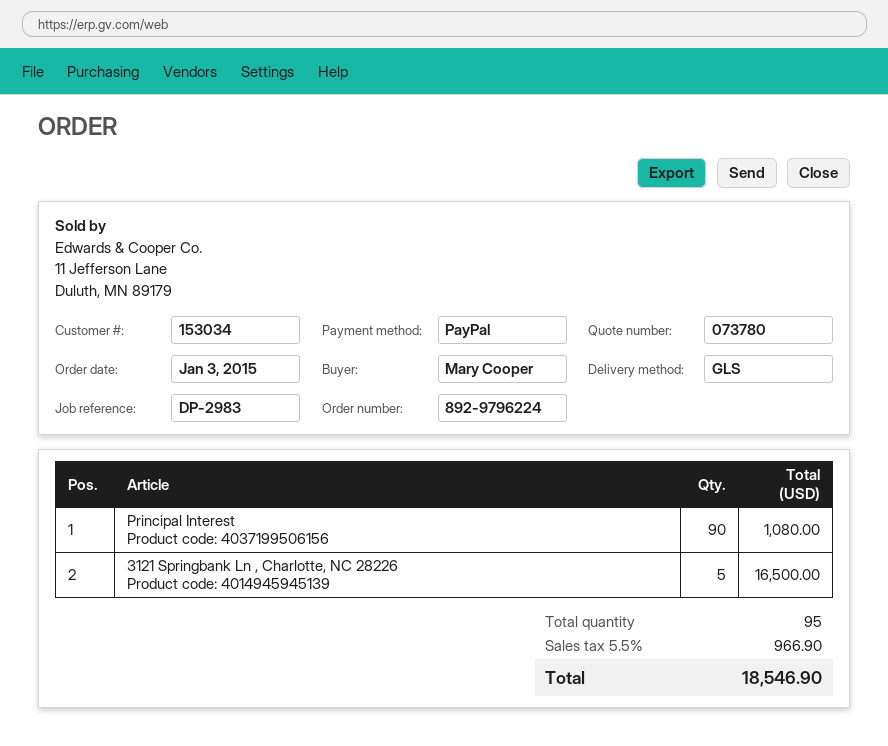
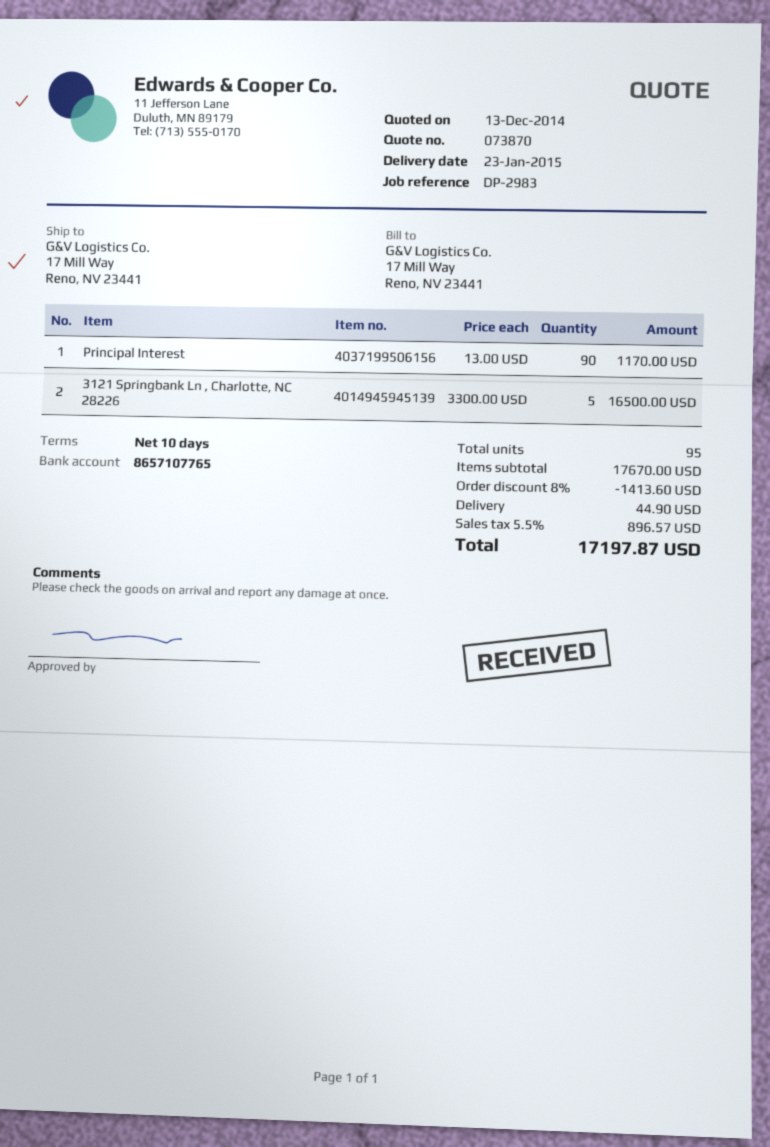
quote number: 073780 -> 073870
Principal Interest: 90 for 1080.00 -> 90 for 1170.00
discount: none -> 8% = 1413.60
shipping: none -> 44.90
tax: 5.5% = 966.90 -> 5.5% = 896.57
total: 18546.90 -> 17197.87

